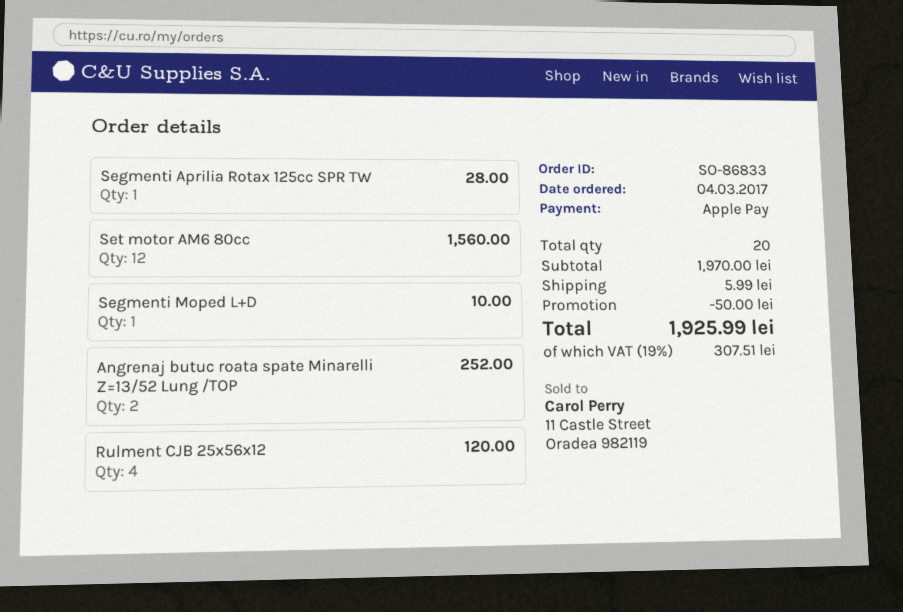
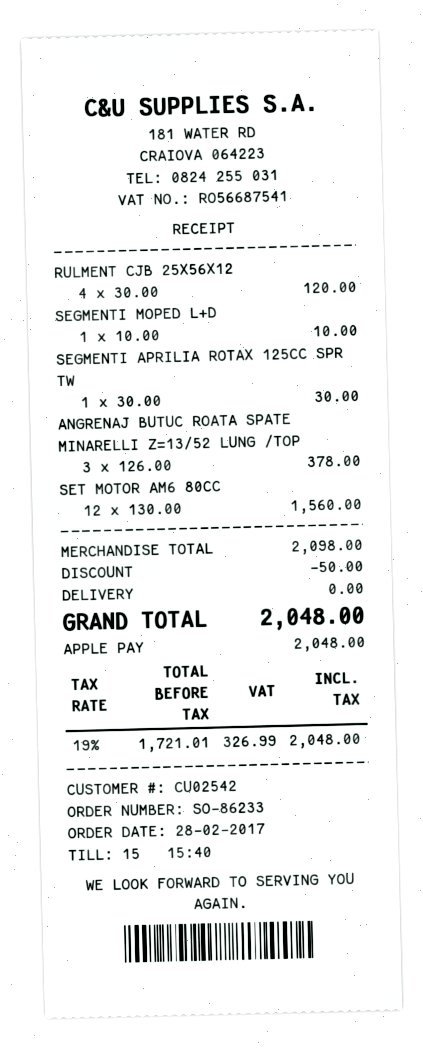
order number: SO-86833 -> SO-86233
order date: 2017-03-04 -> 2017-02-28
Segmenti Aprilia Rotax 125cc SPR TW: 1 for 28.00 -> 1 for 30.00
Angrenaj butuc roata spate Minarelli Z=13/52 Lung /TOP: 2 for 252.00 -> 3 for 378.00
subtotal: 1970.00 -> 2098.00
shipping: 5.99 -> 0.00
tax: 19% = 307.51 -> 19% = 326.99
total: 1925.99 -> 2048.00

